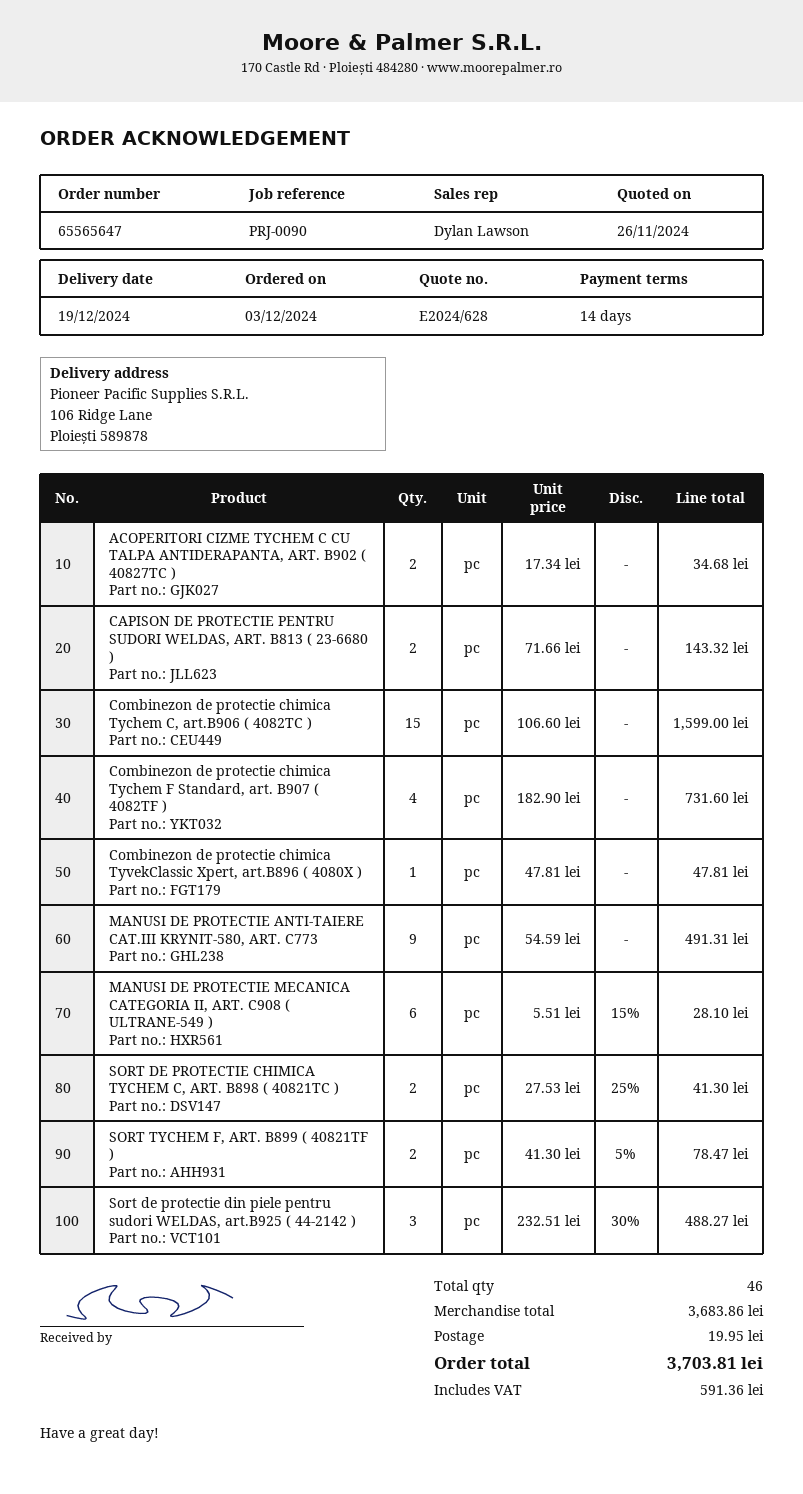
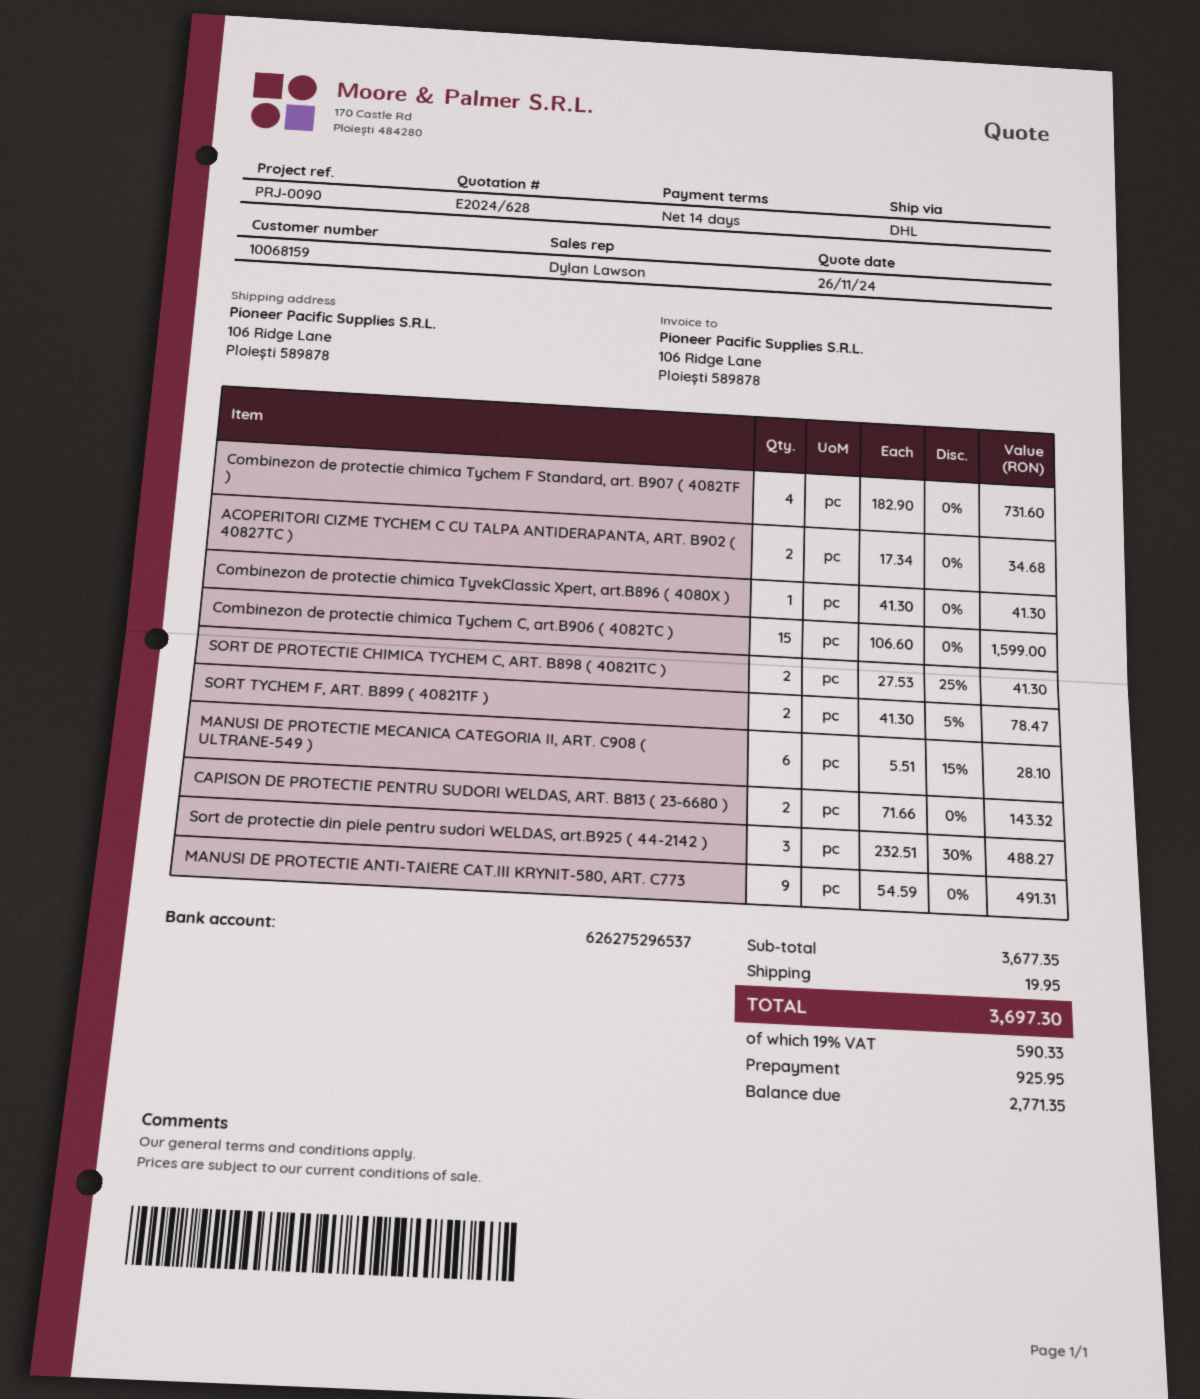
Combinezon de protectie chimica TyvekClassic Xpert, art.B896 ( 4080X ): 1 x 47.81 = 47.81 -> 1 x 41.30 = 41.30
subtotal: 3683.86 -> 3677.35
tax: 591.36 -> 590.33
total: 3703.81 -> 3697.30

